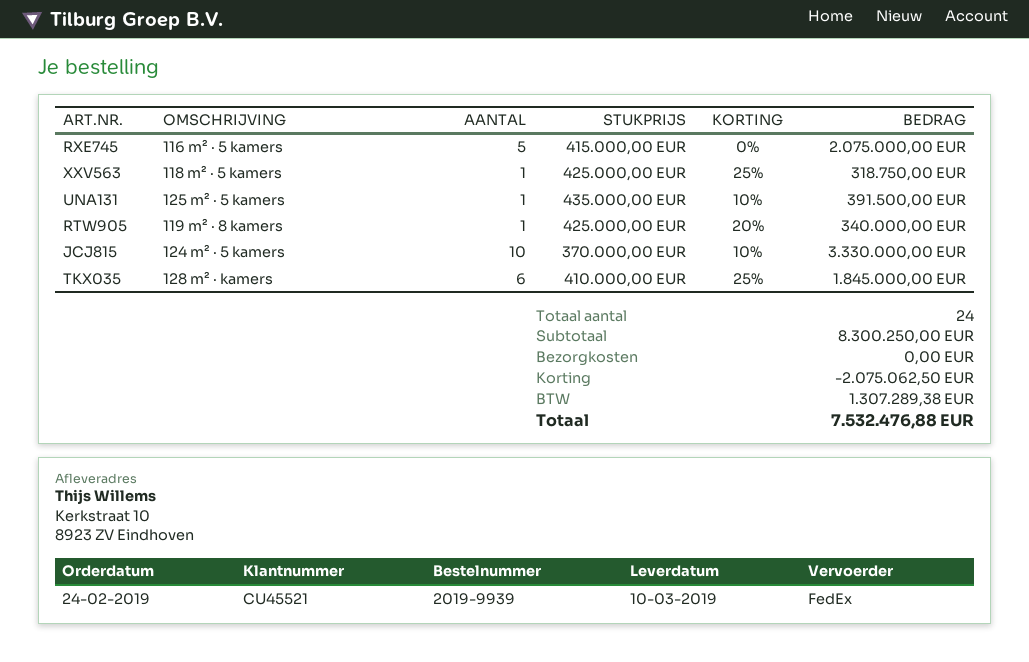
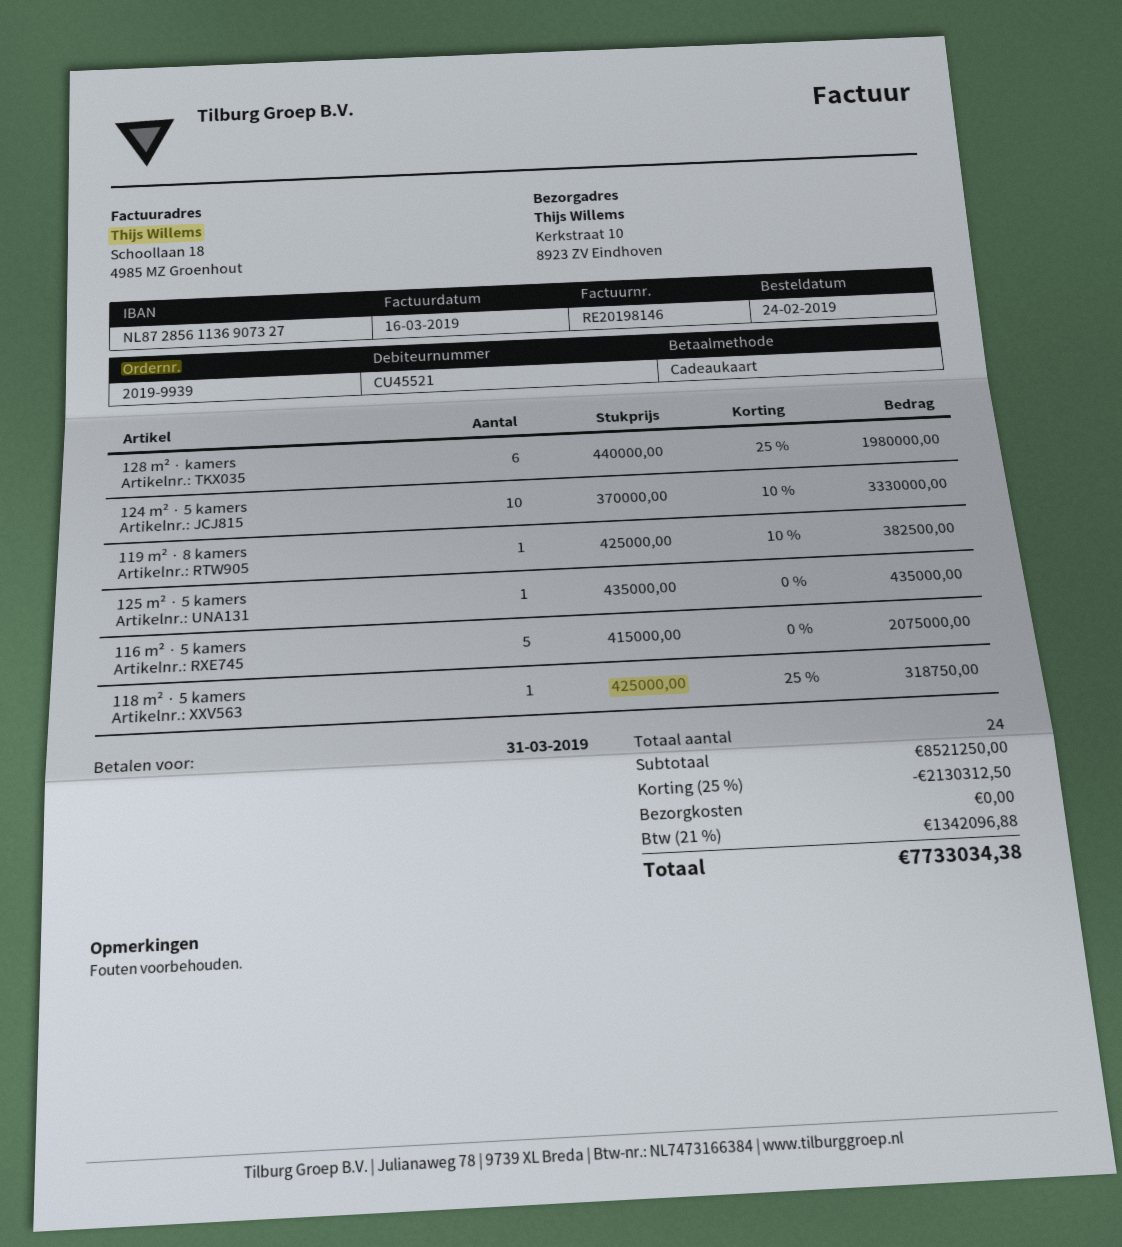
125 m² · 5 kamers: 1 x 435000.00 - 10% = 391500.00 -> 1 x 435000.00 = 435000.00
119 m² · 8 kamers: 1 x 425000.00 - 20% = 340000.00 -> 1 x 425000.00 - 10% = 382500.00
128 m² · kamers: 6 x 410000.00 - 25% = 1845000.00 -> 6 x 440000.00 - 25% = 1980000.00
subtotal: 8300250.00 -> 8521250.00
discount: 2075062.50 -> 2130312.50
tax: 1307289.38 -> 1342096.88
total: 7532476.88 -> 7733034.38

